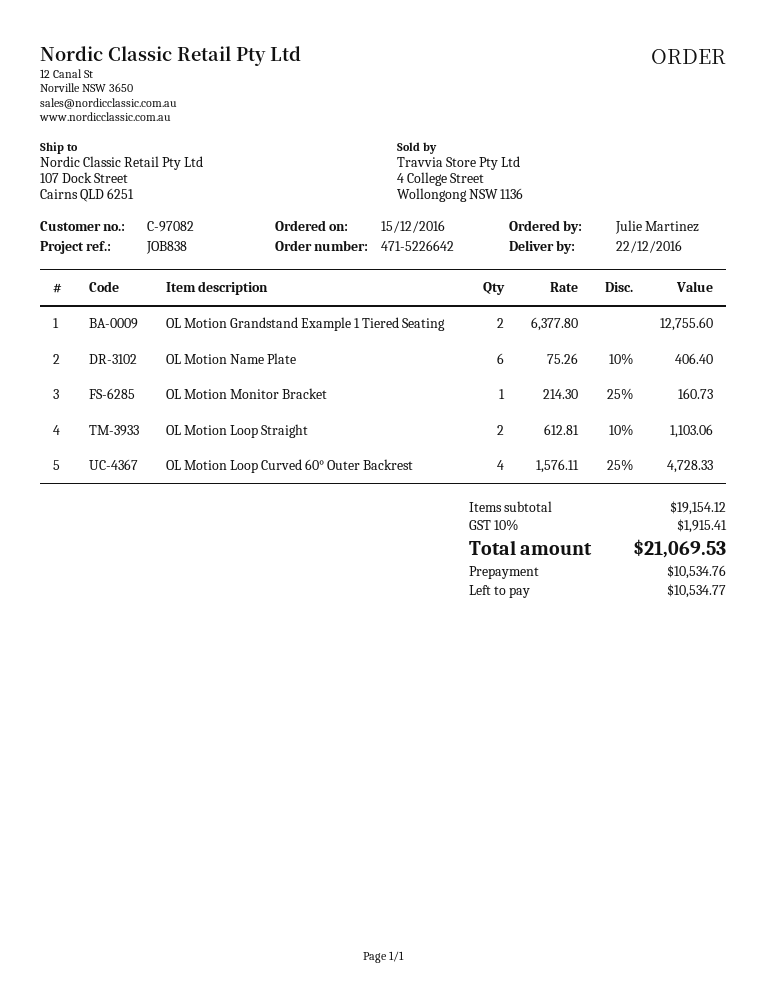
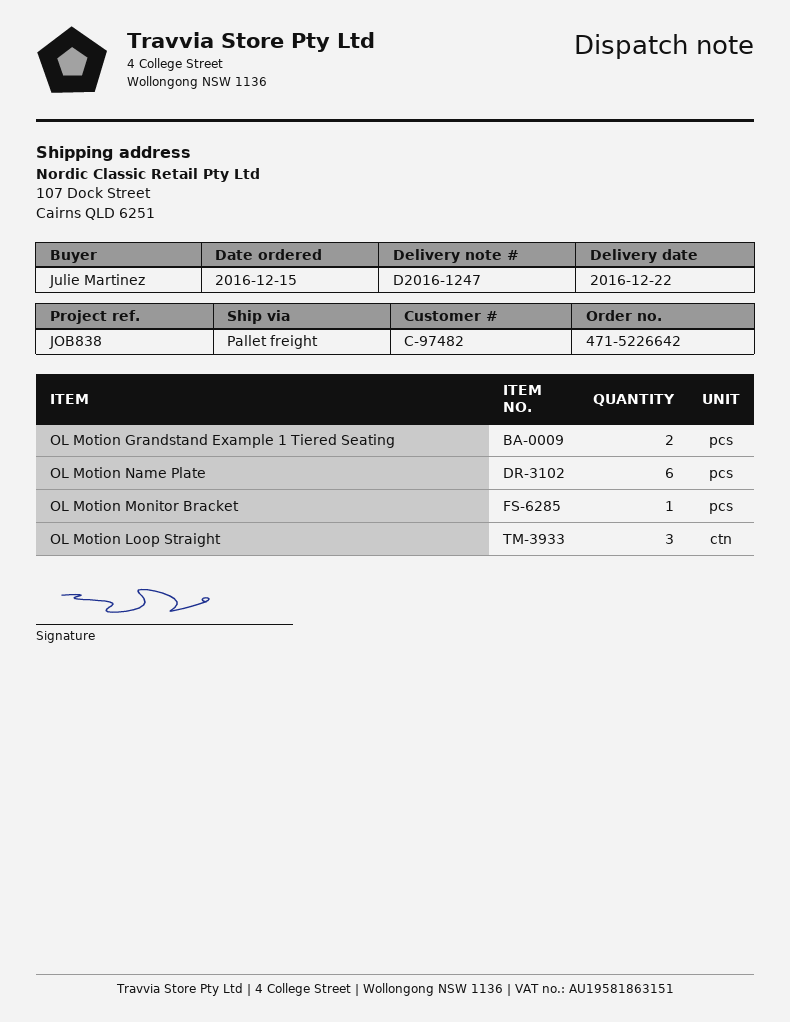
customer number: C-97082 -> C-97482
OL Motion Loop Straight: 2 -> 3
OL Motion Loop Curved 60° Outer Backrest: 4 -> none

